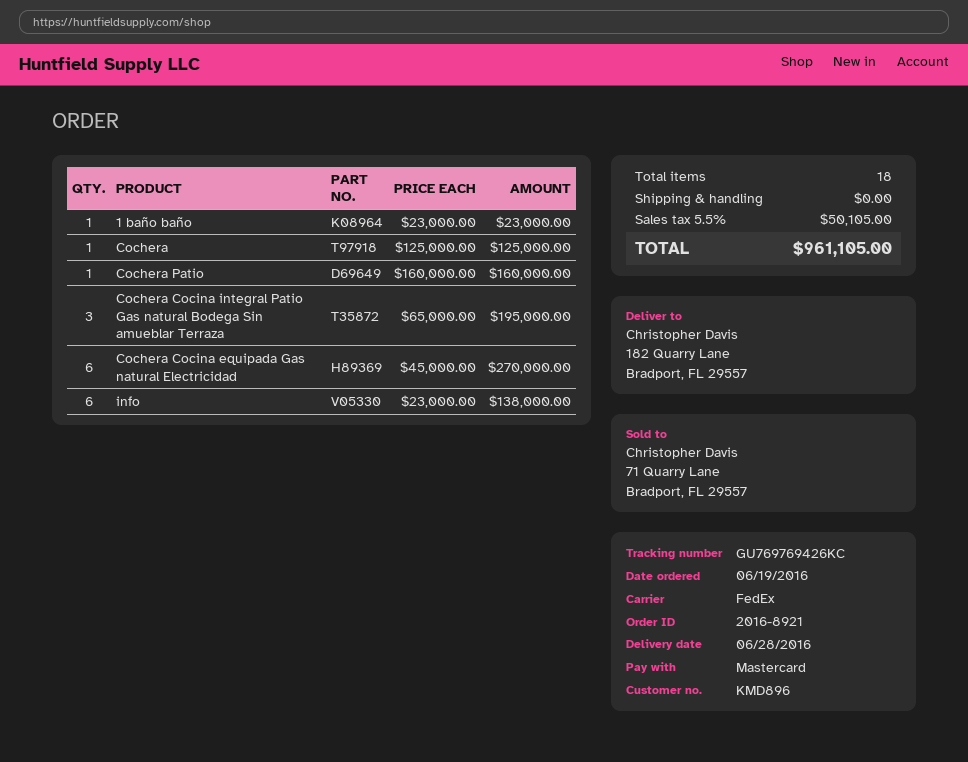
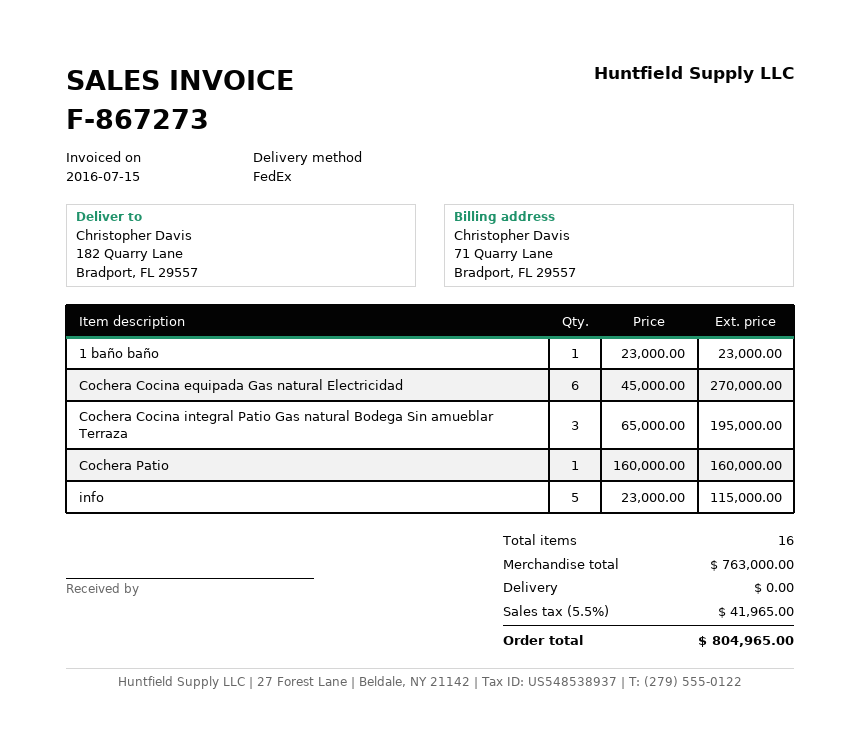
Cochera: 1 x 125000.00 = 125000.00 -> none
info: 6 x 23000.00 = 138000.00 -> 5 x 23000.00 = 115000.00
total quantity: 18 -> 16
tax: 5.5% = 50105.00 -> 5.5% = 41965.00
total: 961105.00 -> 804965.00

